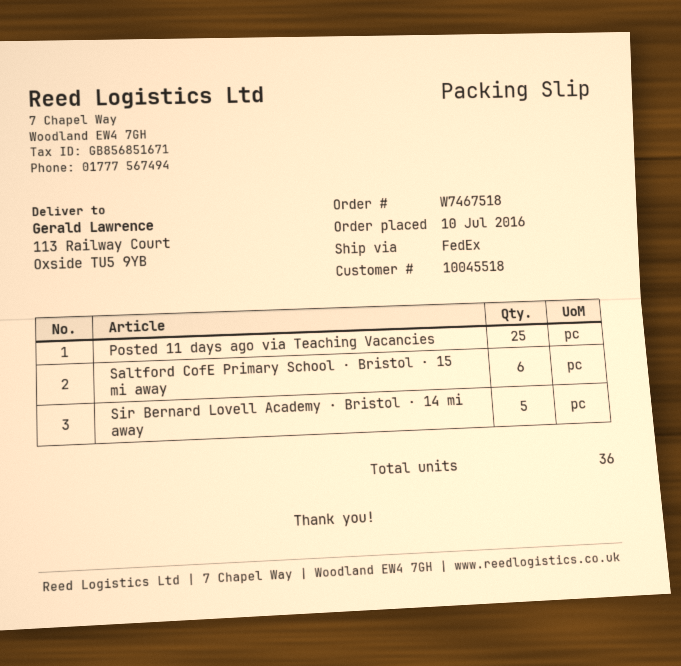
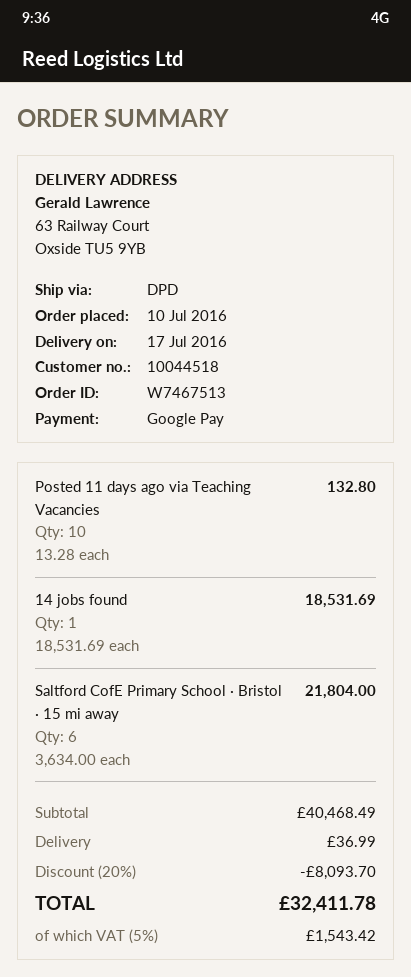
order number: W7467518 -> W7467513
customer number: 10045518 -> 10044518
shipping method: FedEx -> DPD
ship to: 113 Railway Court, Oxside TU5 9YB -> 63 Railway Court, Oxside TU5 9YB
Posted 11 days ago via Teaching Vacancies: 25 -> 10
Sir Bernard Lovell Academy · Bristol · 14 mi away: 5 -> none
14 jobs found: none -> 1

